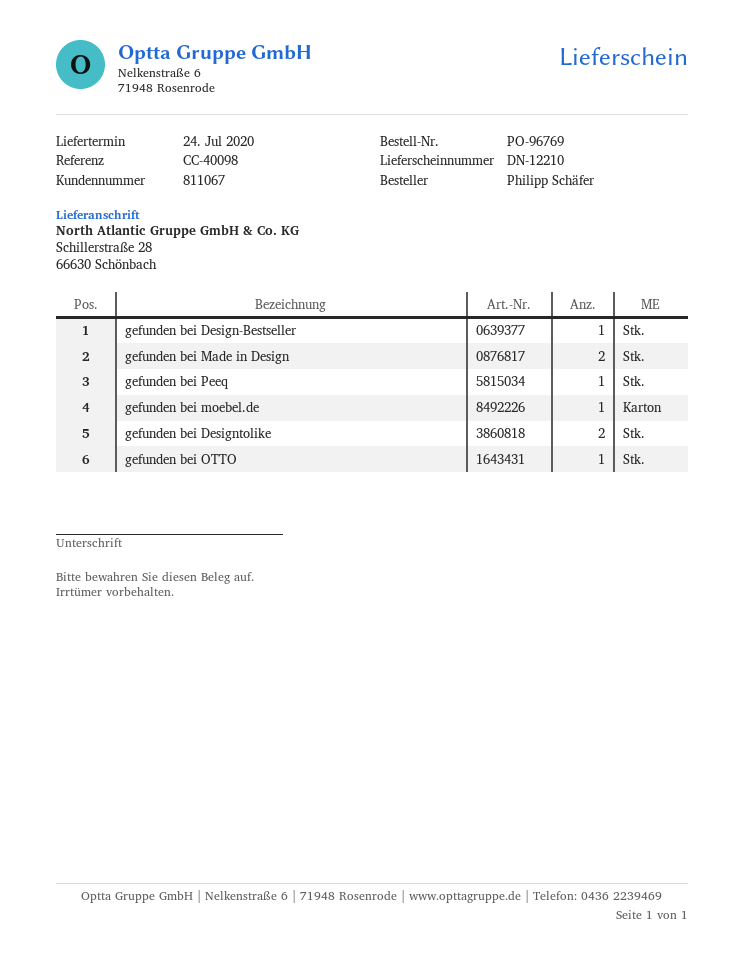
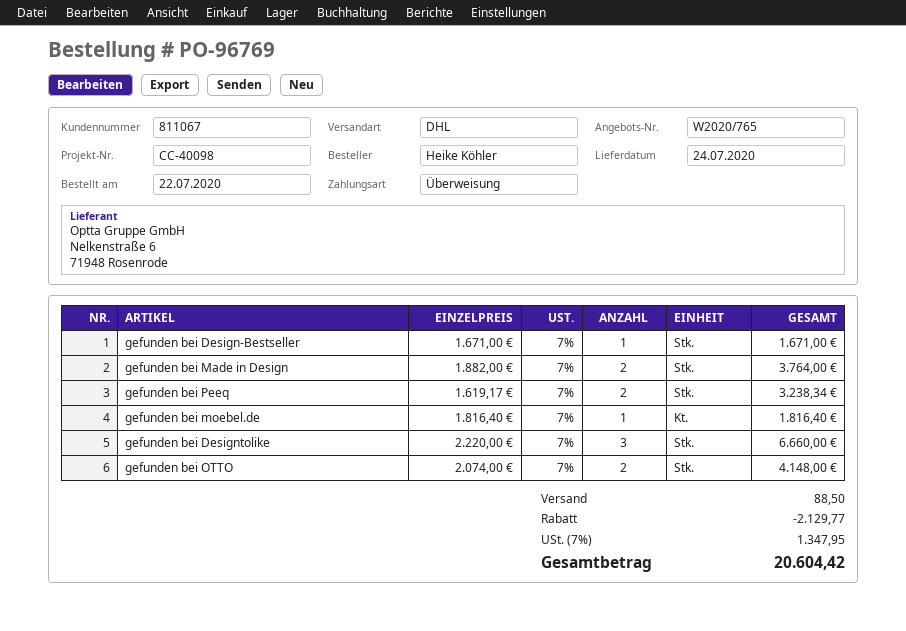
ordered by: Philipp Schäfer -> Heike Köhler
gefunden bei Peeq: 1 -> 2
gefunden bei Designtolike: 2 -> 3
gefunden bei OTTO: 1 -> 2

